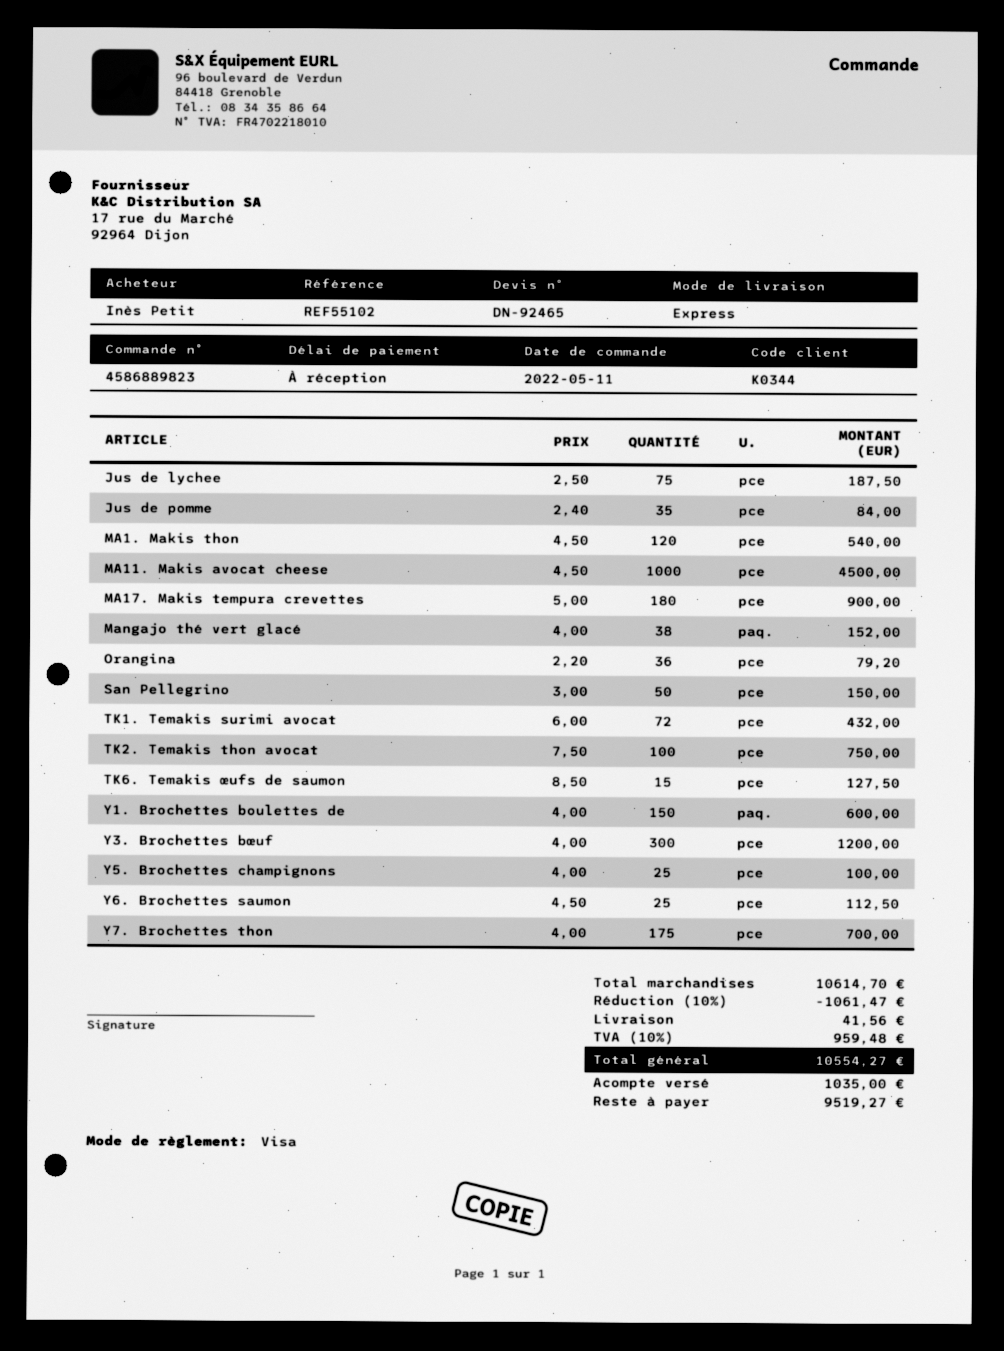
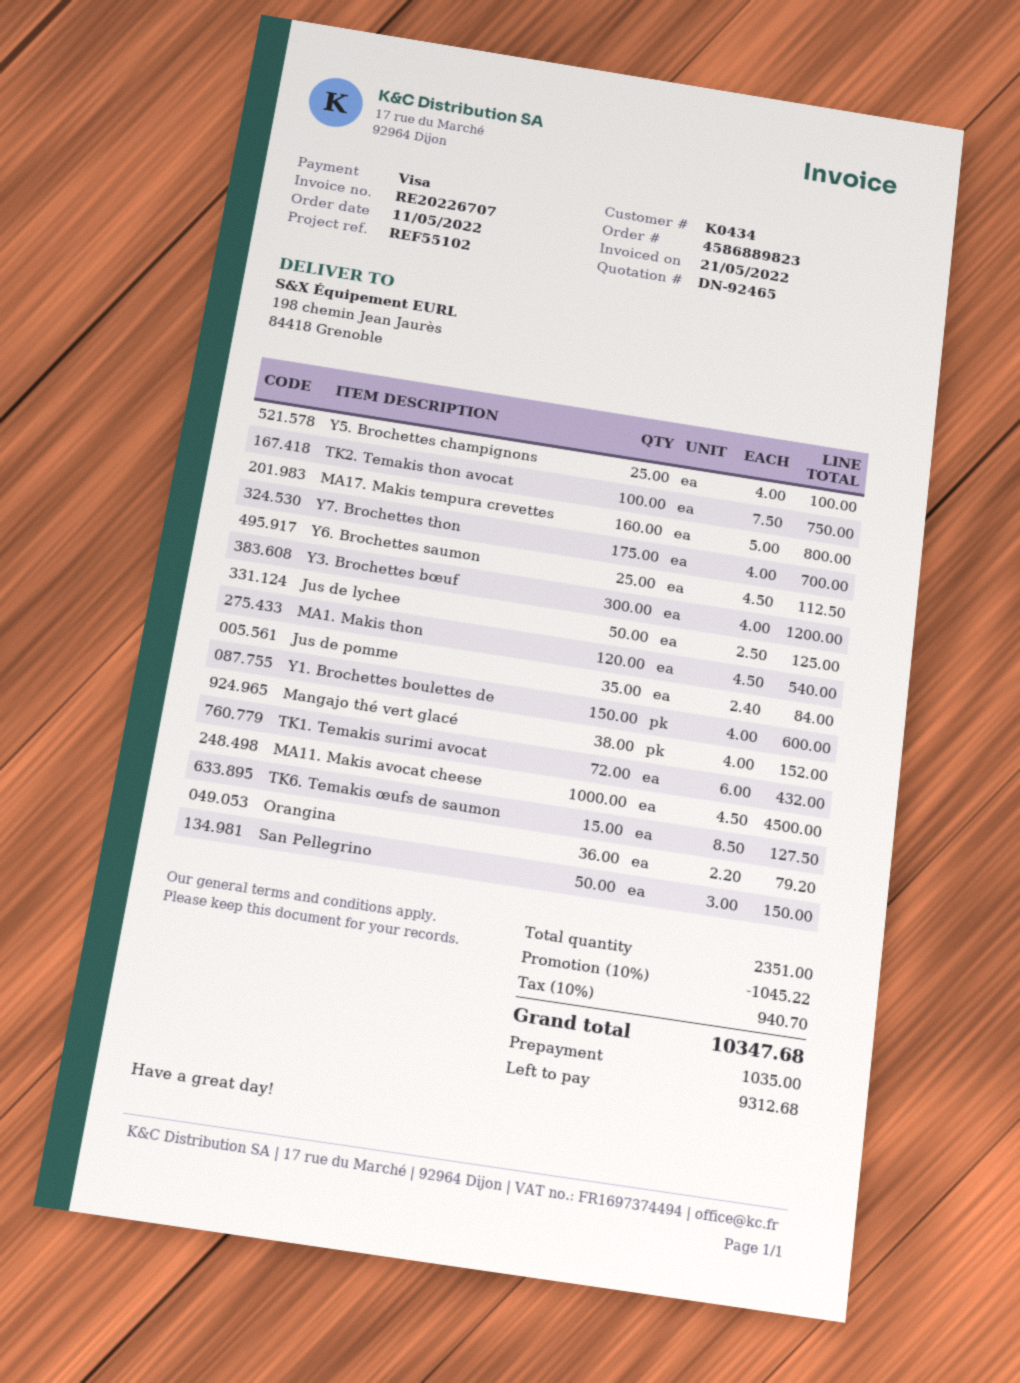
customer number: K0344 -> K0434
Jus de lychee: 75 x 2.50 = 187.50 -> 50 x 2.50 = 125.00
MA17. Makis tempura crevettes: 180 x 5.00 = 900.00 -> 160 x 5.00 = 800.00
discount: 10% = 1061.47 -> 10% = 1045.22
shipping: 41.56 -> none
tax: 10% = 959.48 -> 10% = 940.70
total: 10554.27 -> 10347.68
balance: 9519.27 -> 9312.68

